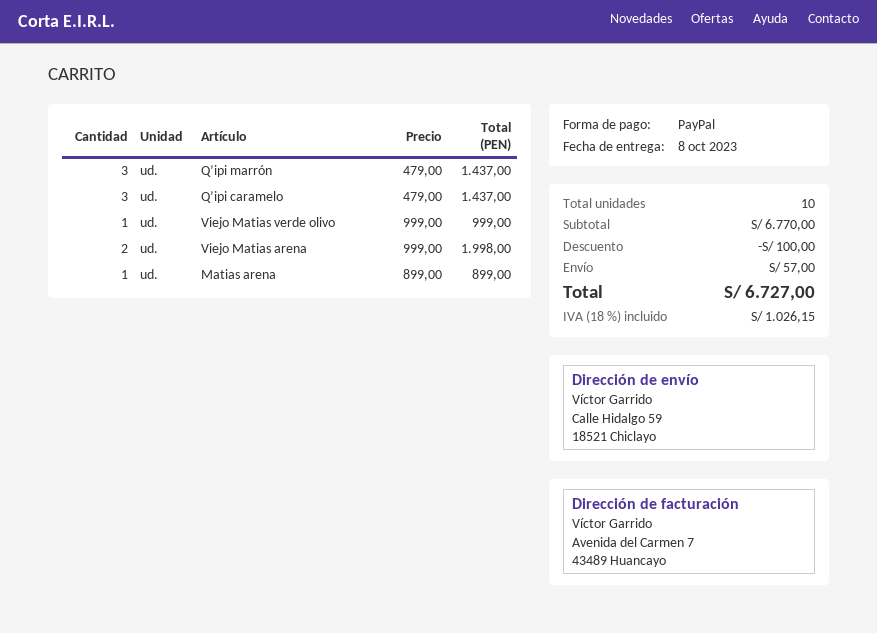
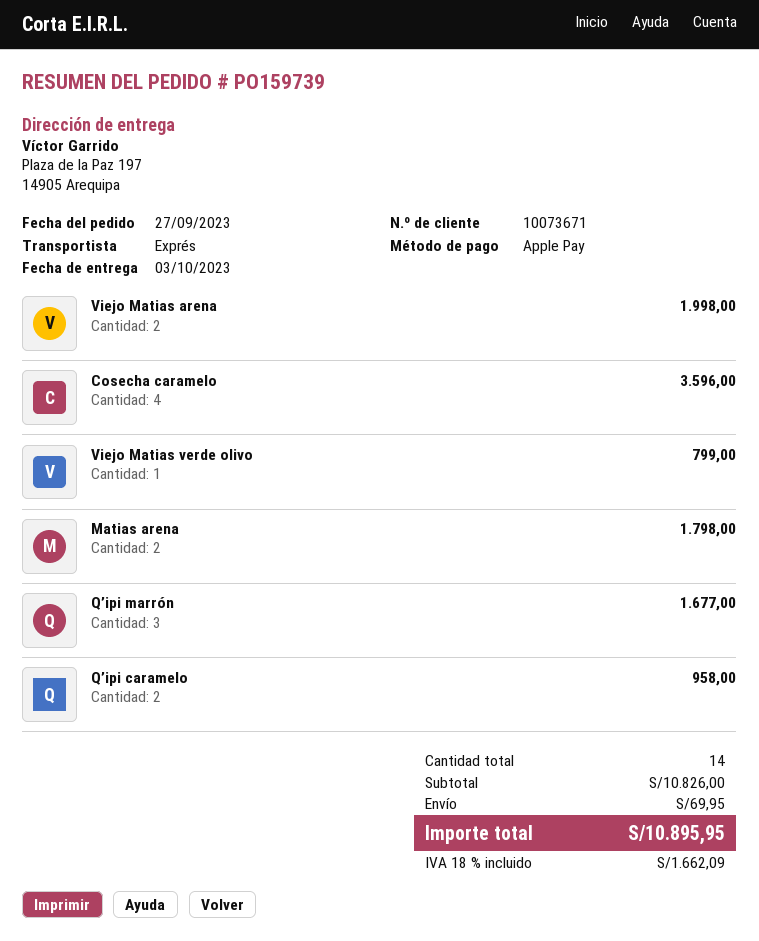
delivery date: 2023-10-08 -> 2023-10-03
payment method: PayPal -> Apple Pay
ship to: Calle Hidalgo 59, 18521 Chiclayo -> Plaza de la Paz 197, 14905 Arequipa
Q’ipi marrón: 3 for 1437.00 -> 3 for 1677.00
Q’ipi caramelo: 3 for 1437.00 -> 2 for 958.00
Viejo Matias verde olivo: 1 for 999.00 -> 1 for 799.00
Matias arena: 1 for 899.00 -> 2 for 1798.00
Cosecha caramelo: none -> 4 for 3596.00
total quantity: 10 -> 14
subtotal: 6770.00 -> 10826.00
discount: 100.00 -> none
shipping: 57.00 -> 69.95
tax: 18% = 1026.15 -> 18% = 1662.09
total: 6727.00 -> 10895.95

